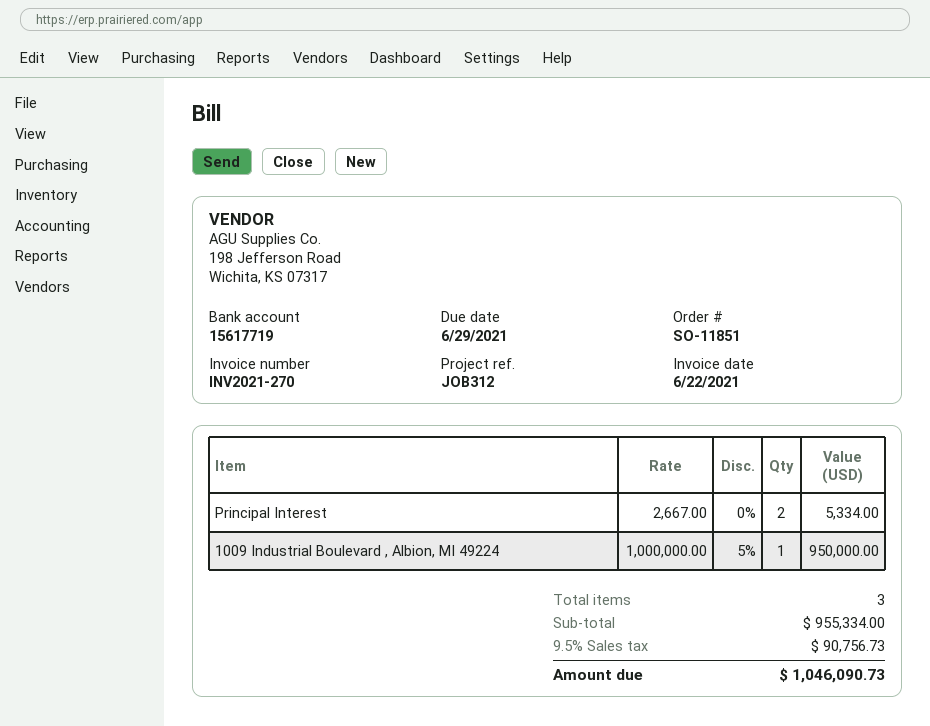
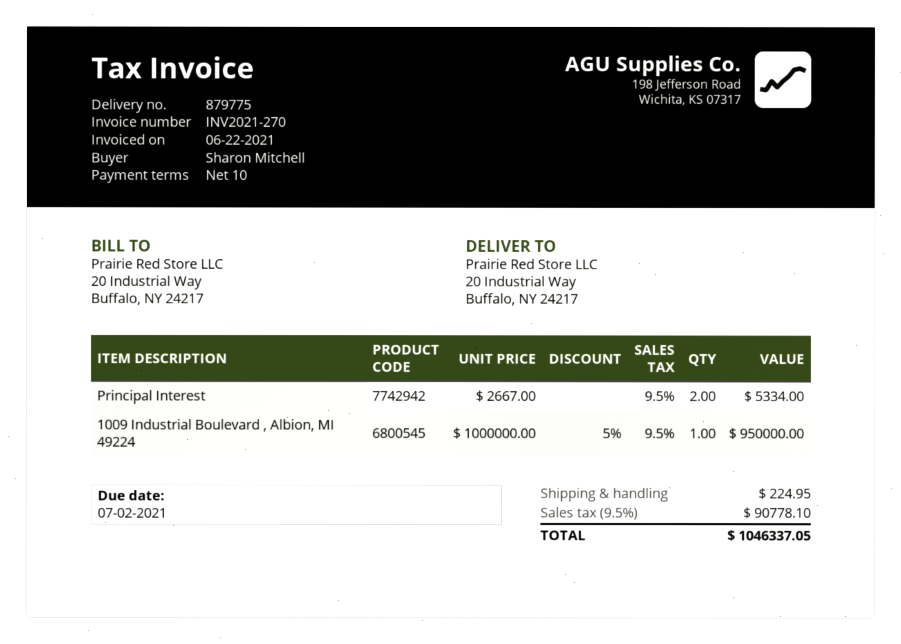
due date: 2021-06-29 -> 2021-07-02
shipping: none -> 224.95
tax: 9.5% = 90756.73 -> 9.5% = 90778.10
total: 1046090.73 -> 1046337.05

